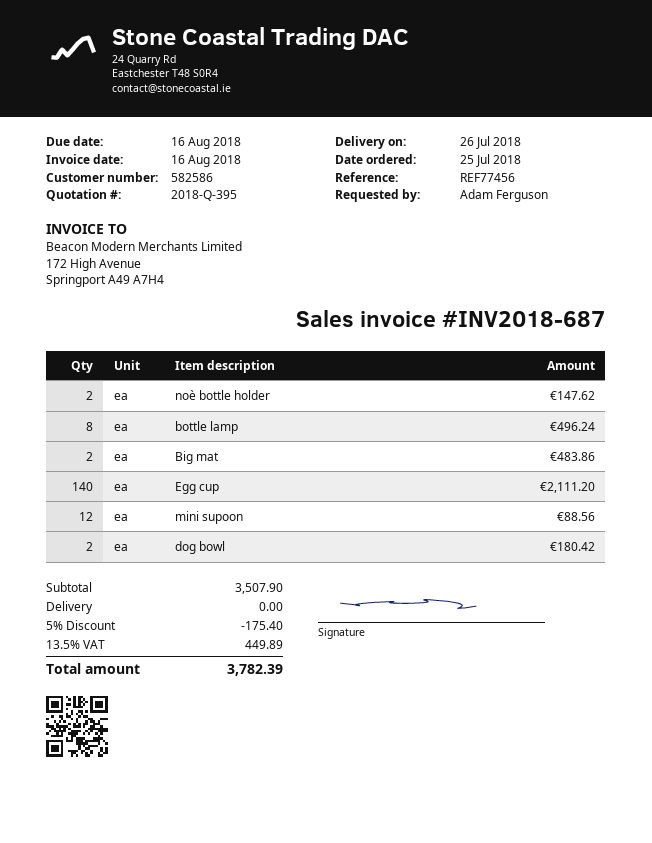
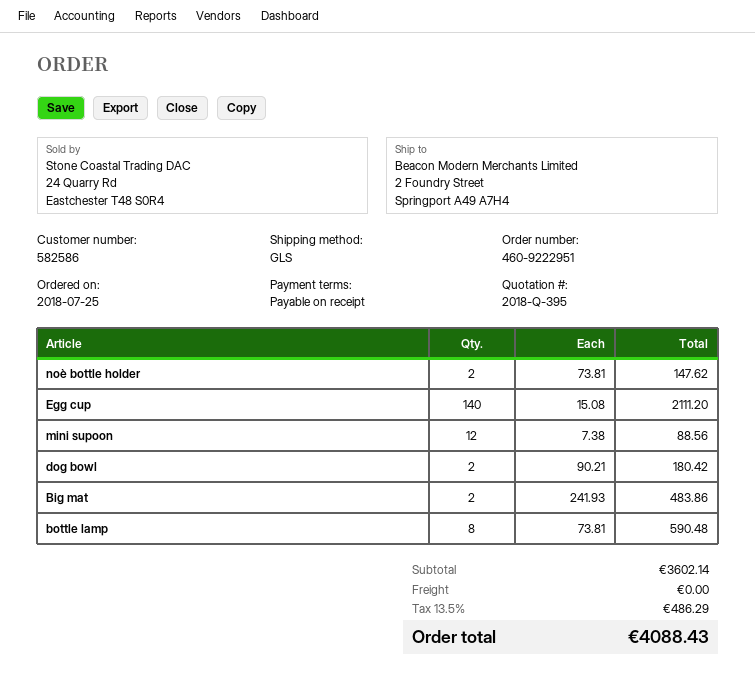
bottle lamp: 8 for 496.24 -> 8 for 590.48
subtotal: 3507.90 -> 3602.14
discount: 5% = 175.40 -> none
tax: 13.5% = 449.89 -> 13.5% = 486.29
total: 3782.39 -> 4088.43

